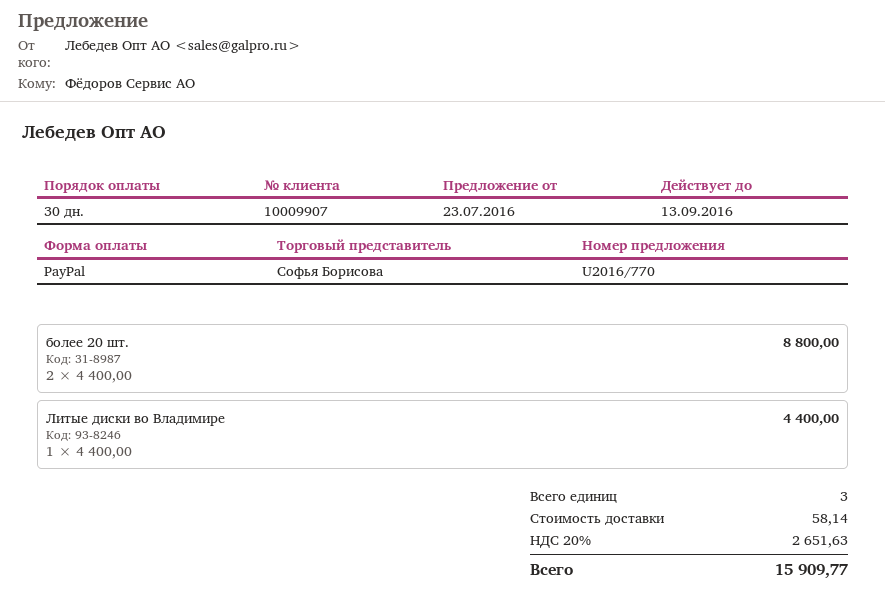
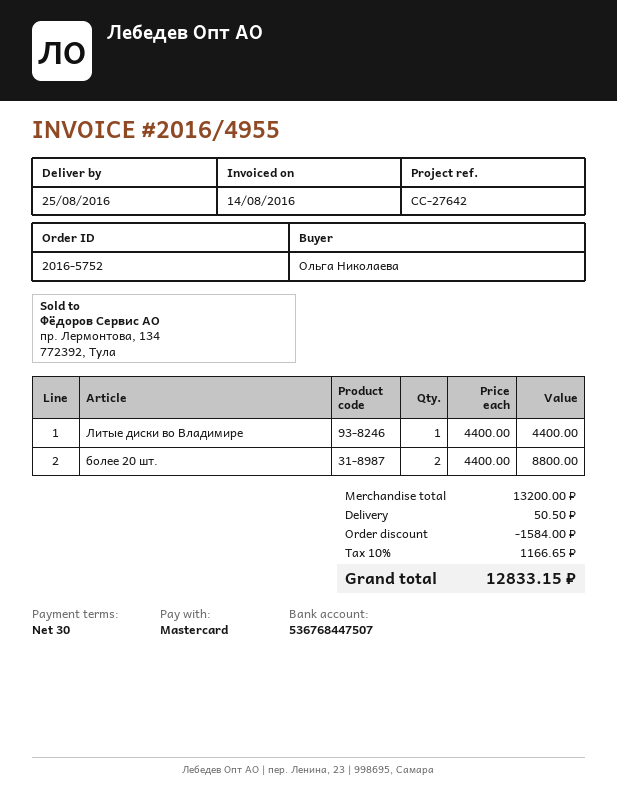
payment method: PayPal -> Mastercard
discount: none -> 1584.00
shipping: 58.14 -> 50.50
tax: 20% = 2651.63 -> 10% = 1166.65
total: 15909.77 -> 12833.15

